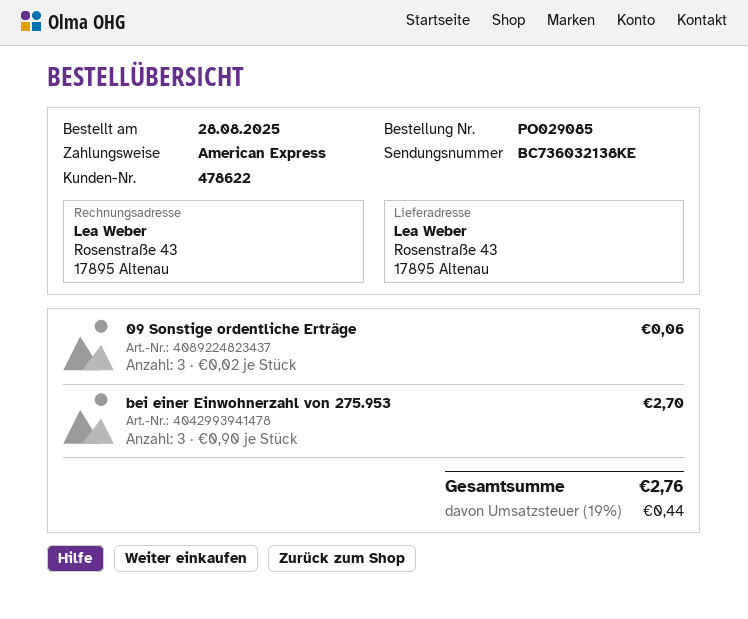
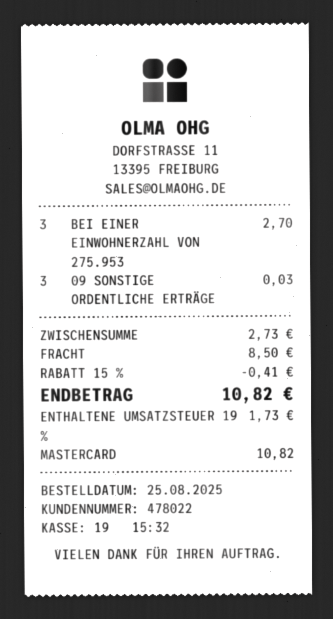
order date: 2025-08-28 -> 2025-08-25
customer number: 478622 -> 478022
payment method: American Express -> Mastercard
09 Sonstige ordentliche Erträge: 3 for 0.06 -> 3 for 0.03
discount: none -> 15% = 0.41
shipping: none -> 8.50
tax: 19% = 0.44 -> 19% = 1.73
total: 2.76 -> 10.82

